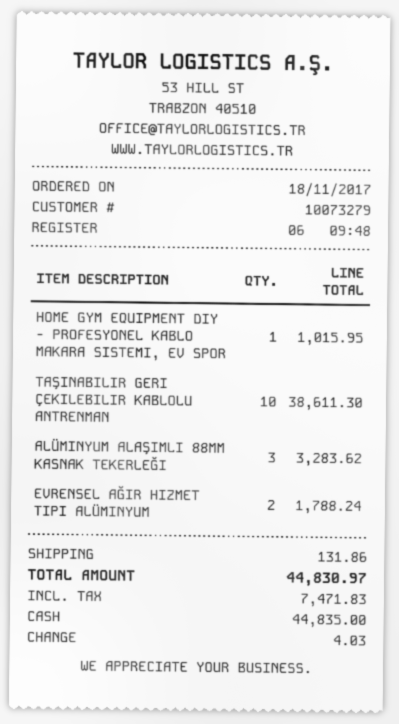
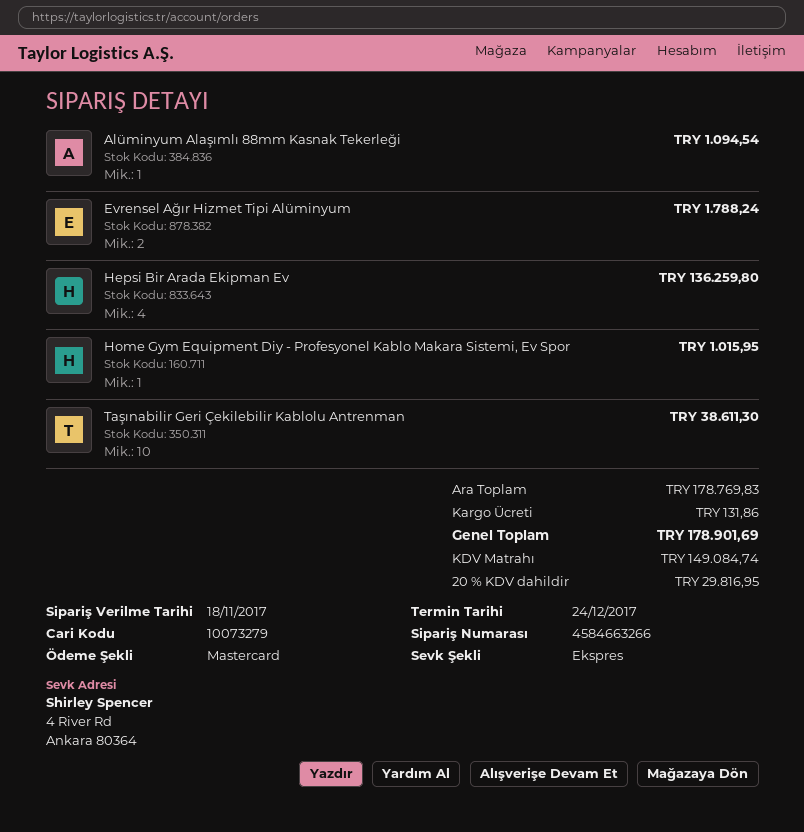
payment method: cash -> Mastercard
ALÜMINYUM ALAŞIMLI 88MM KASNAK TEKERLEĞI: 3 for 3283.62 -> 1 for 1094.54
Hepsi Bir Arada Ekipman Ev: none -> 4 for 136259.80
tax: 7471.83 -> 29816.95
total: 44830.97 -> 178901.69

